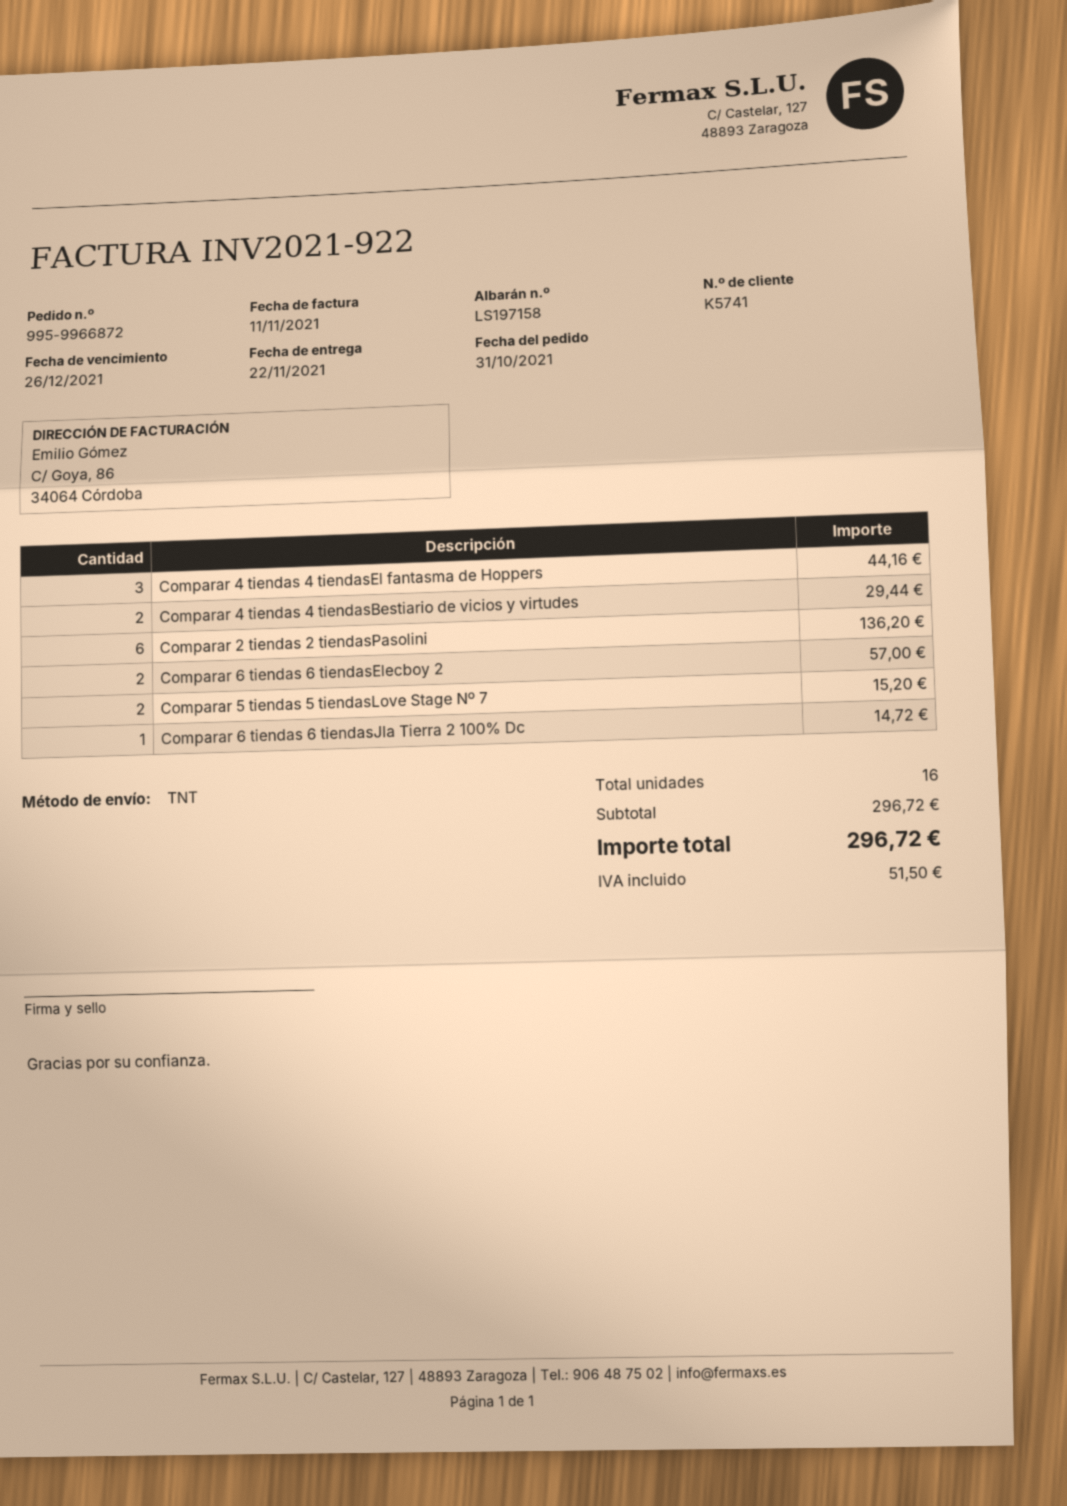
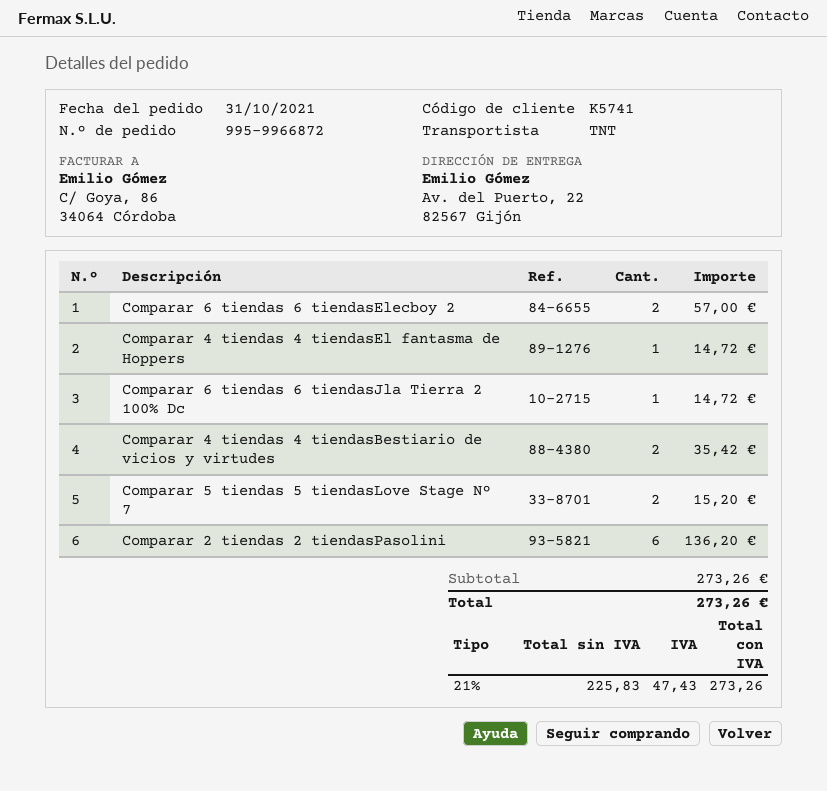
Comparar 4 tiendas 4 tiendasEl fantasma de Hoppers: 3 for 44.16 -> 1 for 14.72
Comparar 4 tiendas 4 tiendasBestiario de vicios y virtudes: 2 for 29.44 -> 2 for 35.42
subtotal: 296.72 -> 273.26
tax: 51.50 -> 47.43
total: 296.72 -> 273.26

